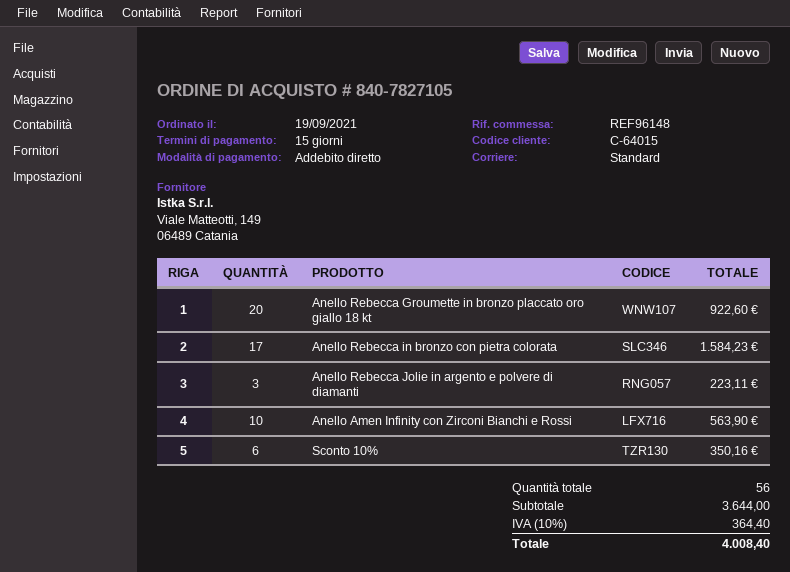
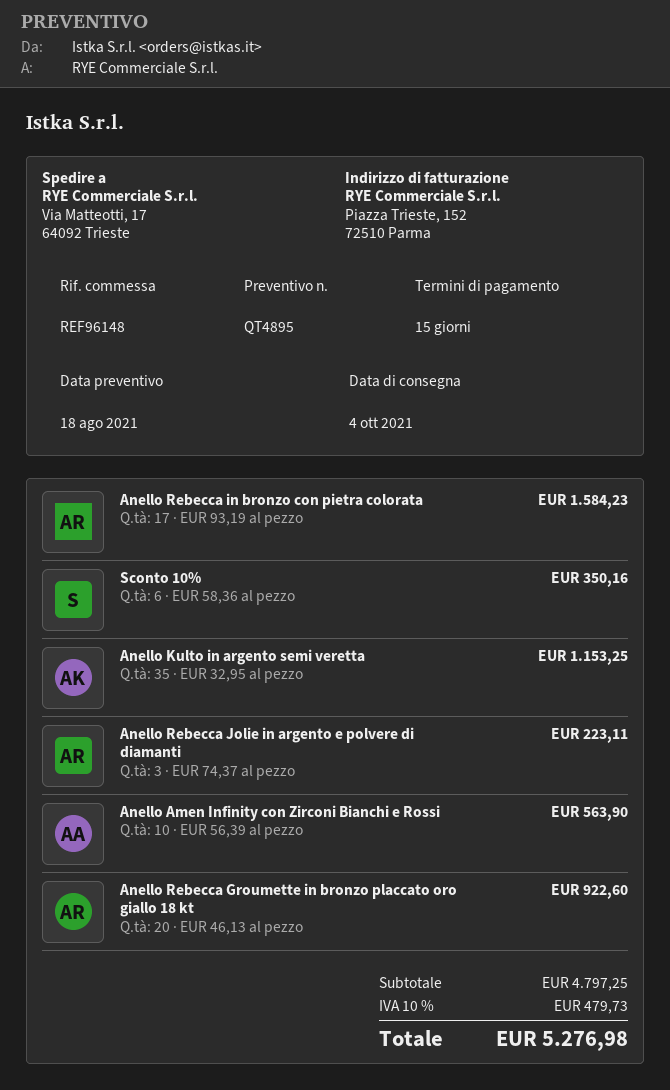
Anello Kulto in argento semi veretta: none -> 35 for 1153.25
subtotal: 3644.00 -> 4797.25
tax: 10% = 364.40 -> 10% = 479.73
total: 4008.40 -> 5276.98

